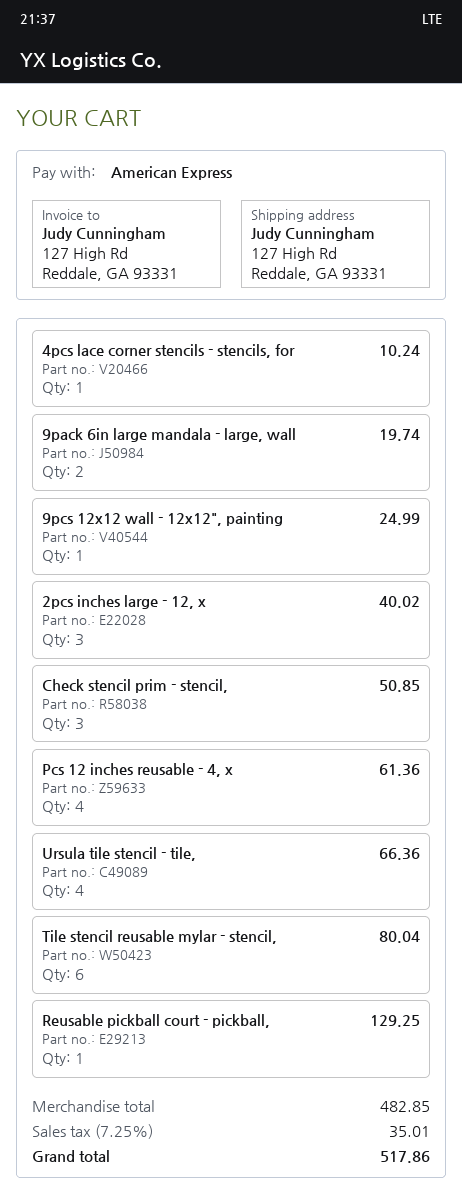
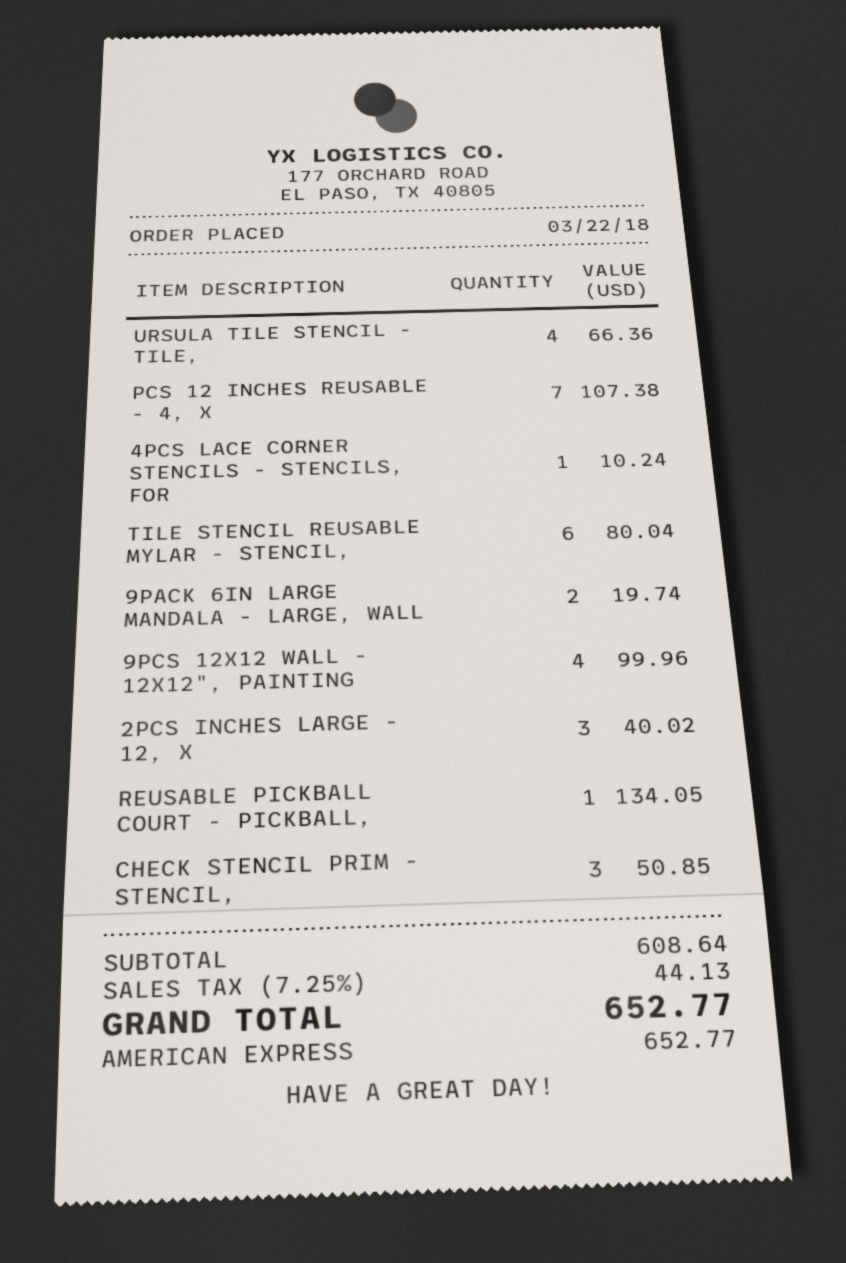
9pcs 12x12 wall - 12x12", painting: 1 for 24.99 -> 4 for 99.96
Pcs 12 inches reusable - 4, x: 4 for 61.36 -> 7 for 107.38
Reusable pickball court - pickball,: 1 for 129.25 -> 1 for 134.05
subtotal: 482.85 -> 608.64
tax: 7.25% = 35.01 -> 7.25% = 44.13
total: 517.86 -> 652.77

